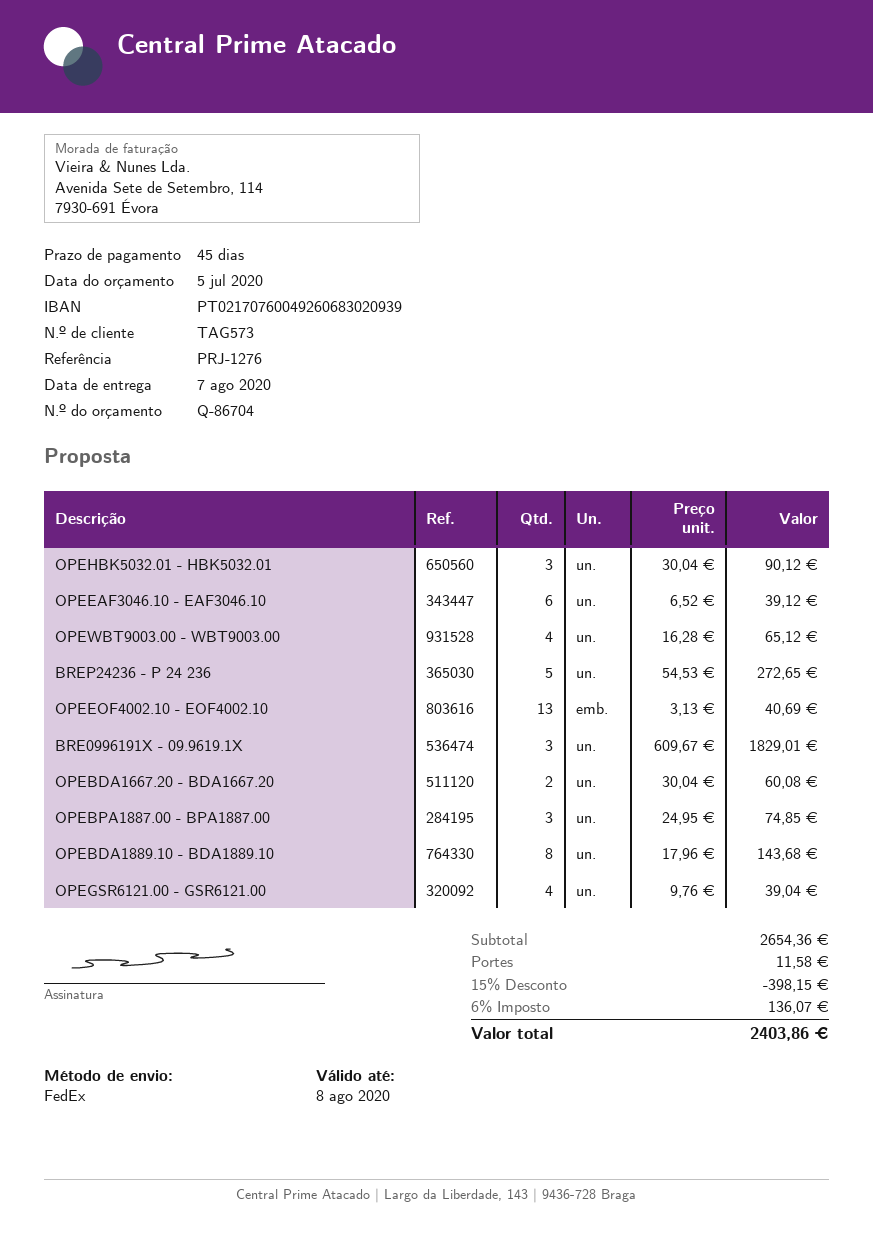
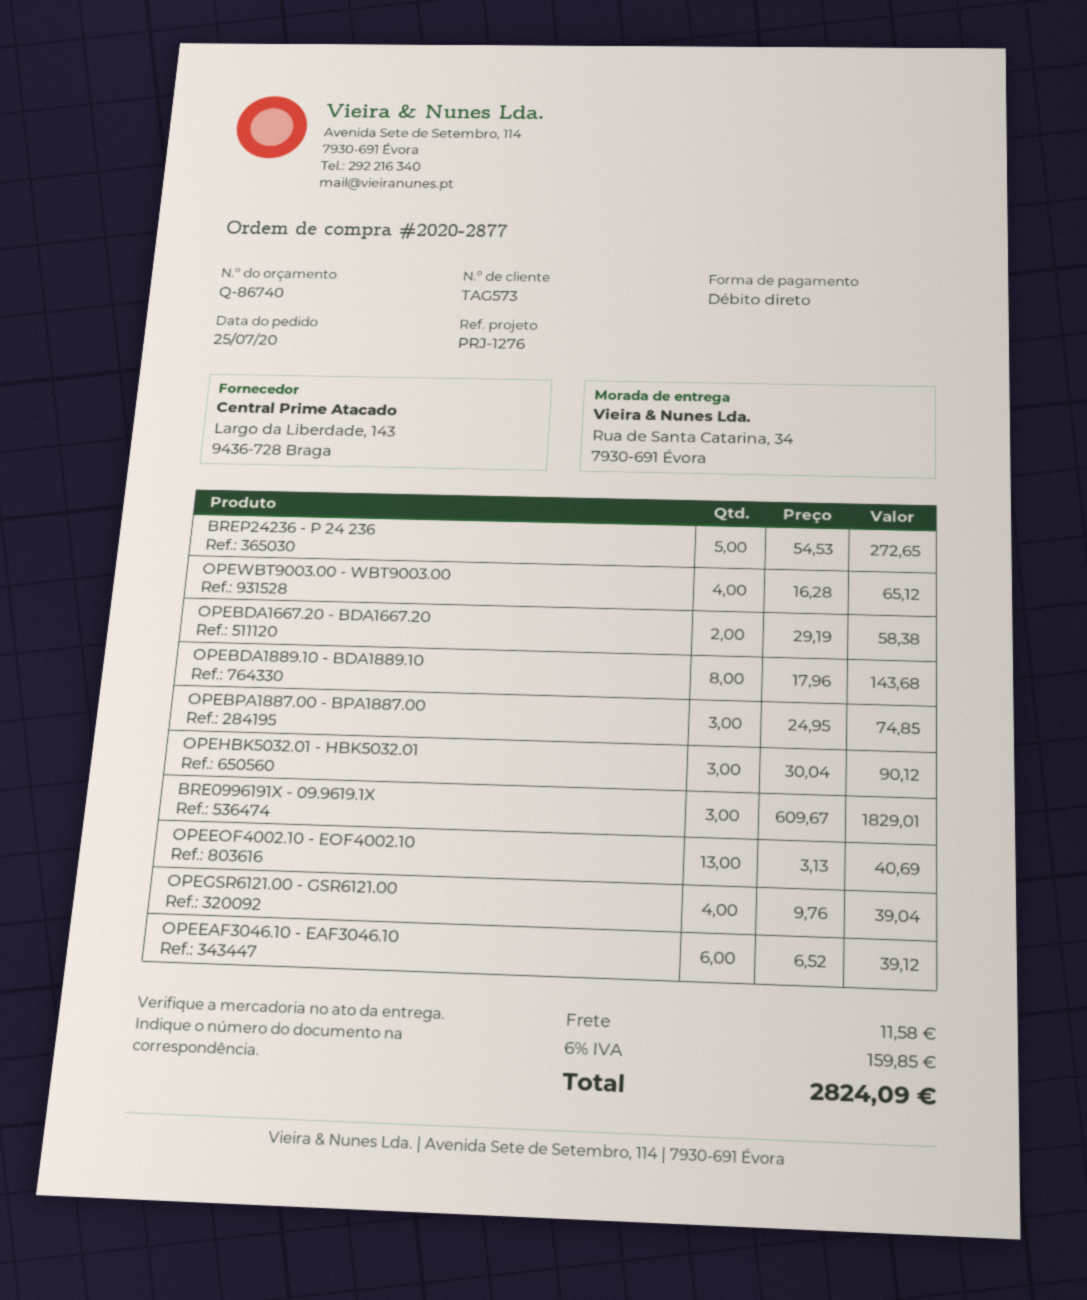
quote number: Q-86704 -> Q-86740
OPEBDA1667.20 - BDA1667.20: 2 x 30.04 = 60.08 -> 2 x 29.19 = 58.38
discount: 15% = 398.15 -> none
tax: 6% = 136.07 -> 6% = 159.85
total: 2403.86 -> 2824.09

